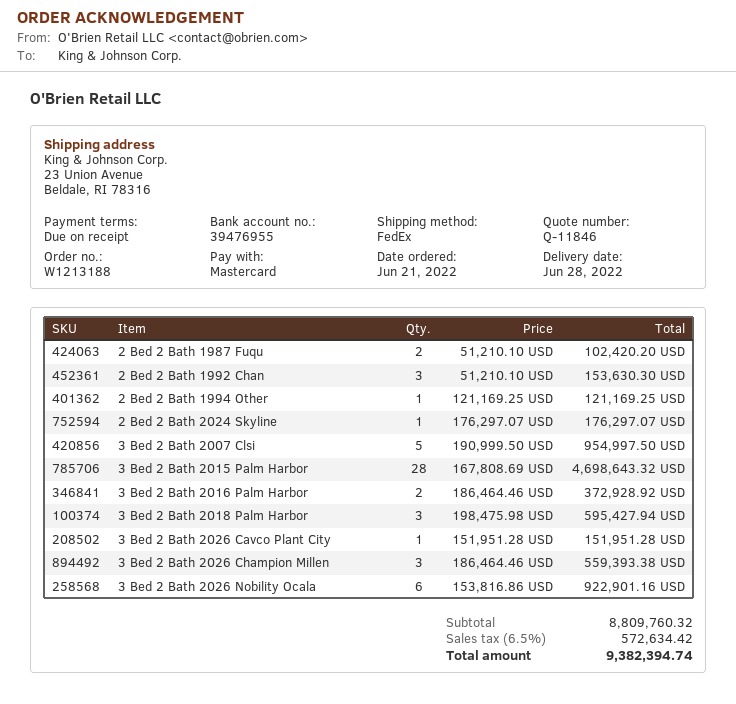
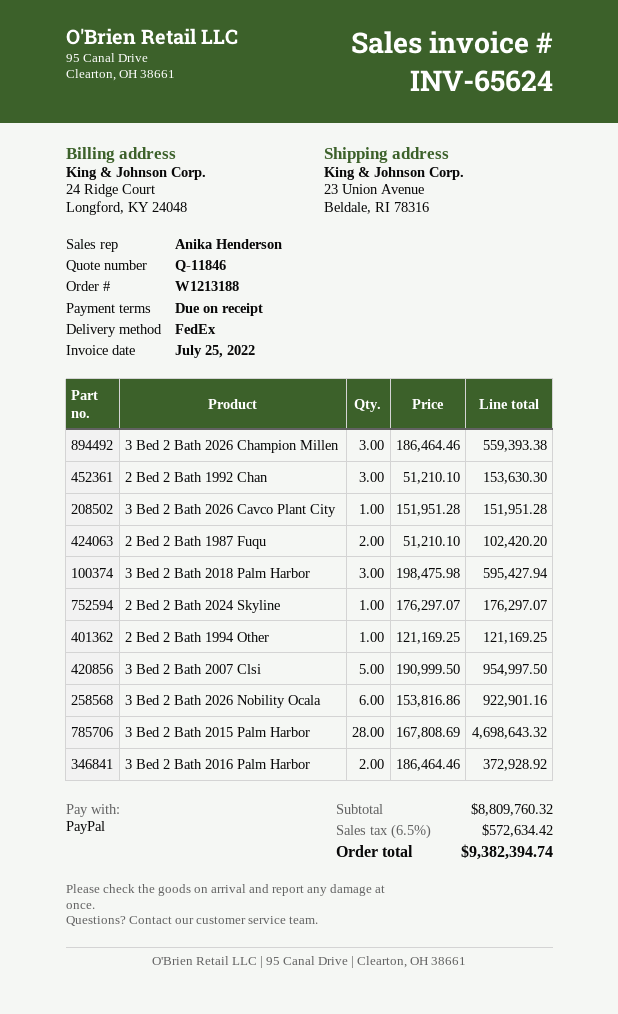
payment method: Mastercard -> PayPal

